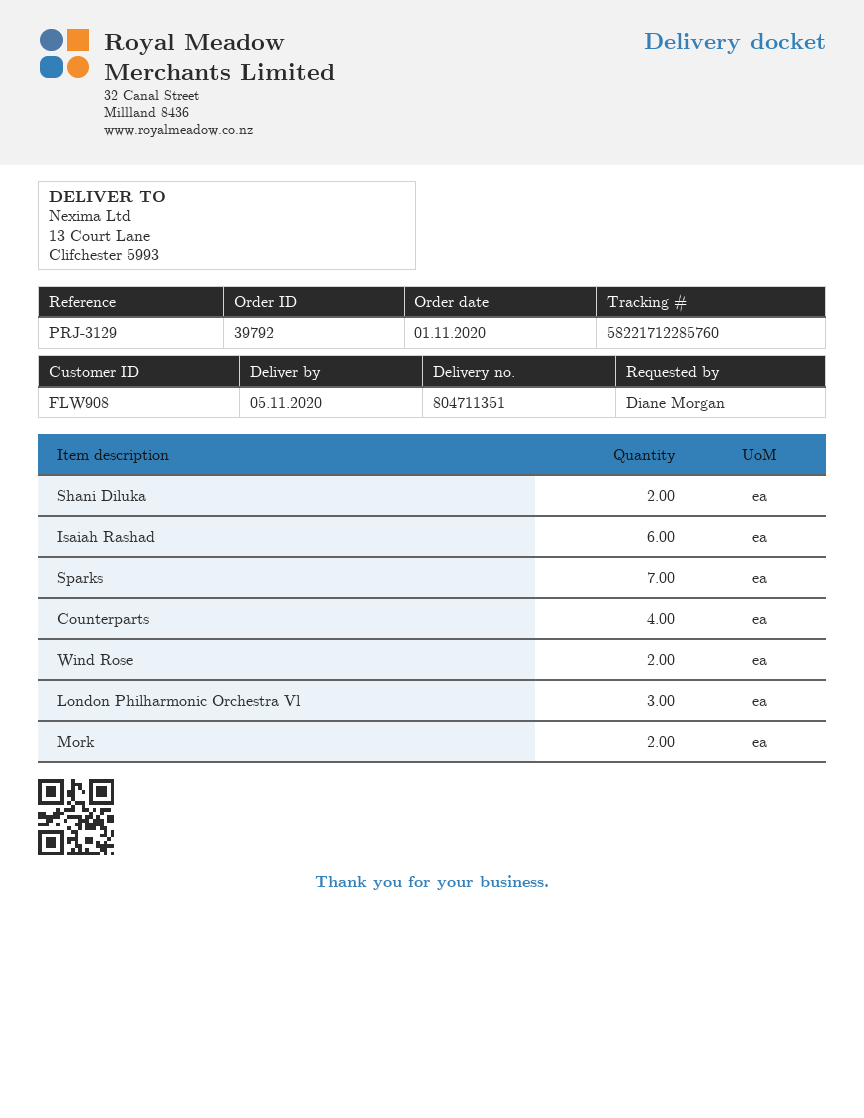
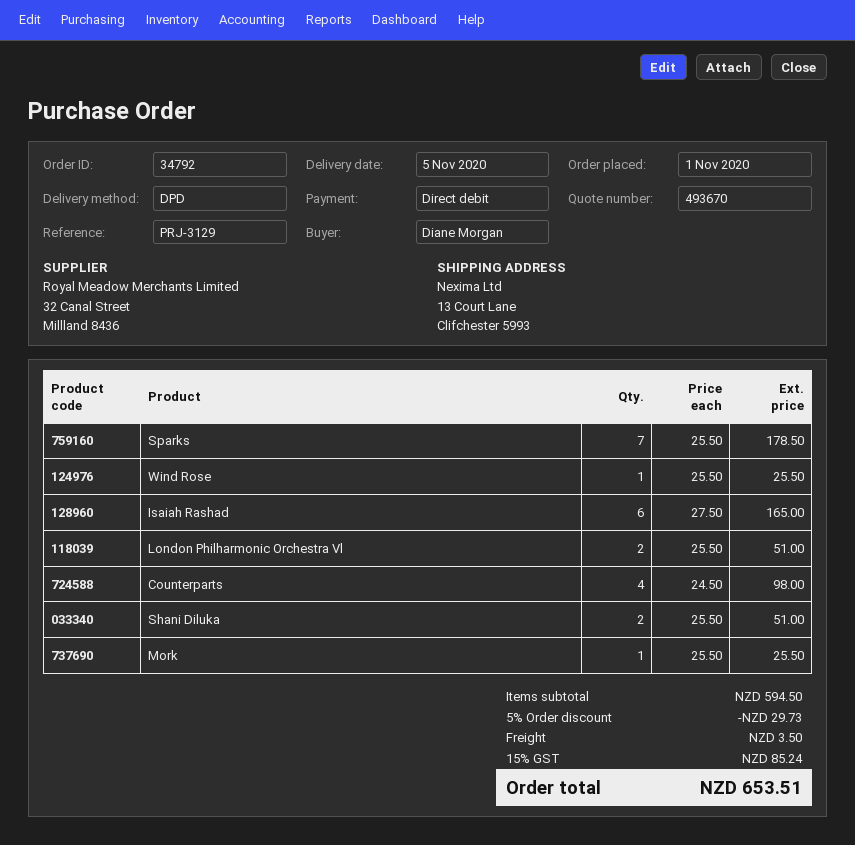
order number: 39792 -> 34792
Wind Rose: 2 -> 1
London Philharmonic Orchestra Vl: 3 -> 2
Mork: 2 -> 1

